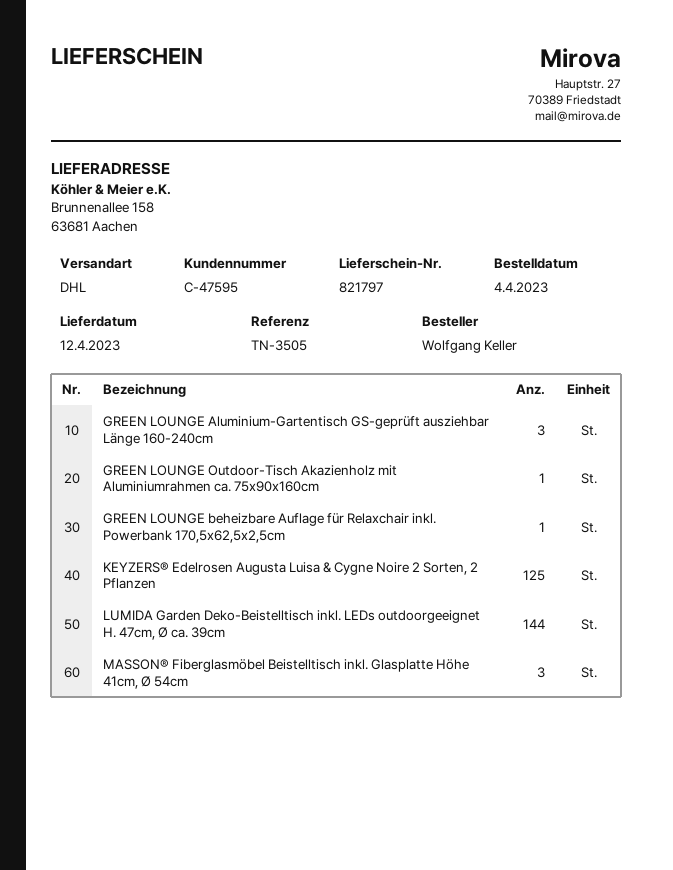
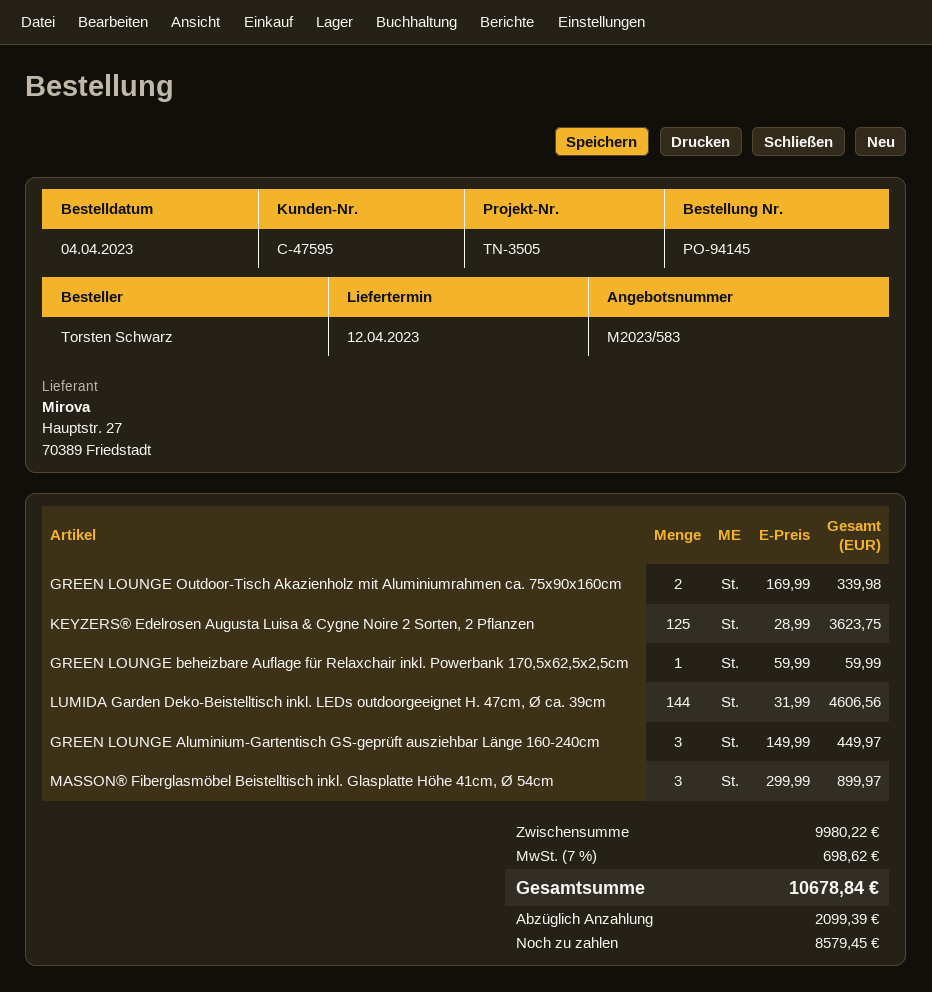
ordered by: Wolfgang Keller -> Torsten Schwarz
GREEN LOUNGE Outdoor-Tisch Akazienholz mit Aluminiumrahmen ca. 75x90x160cm: 1 -> 2

